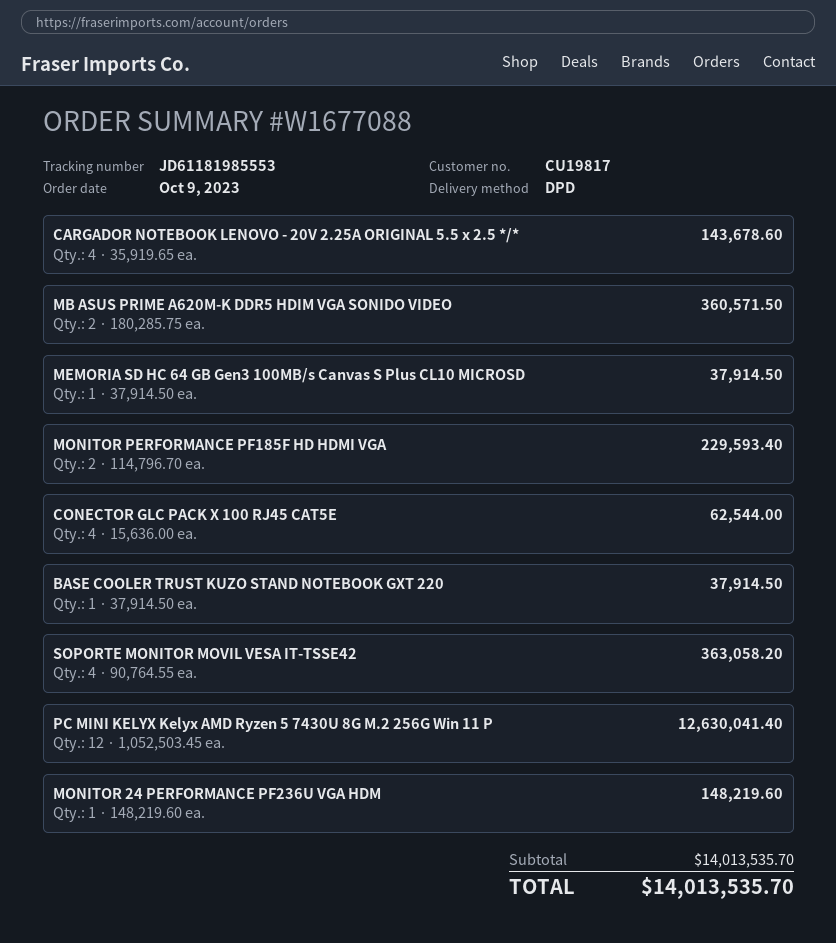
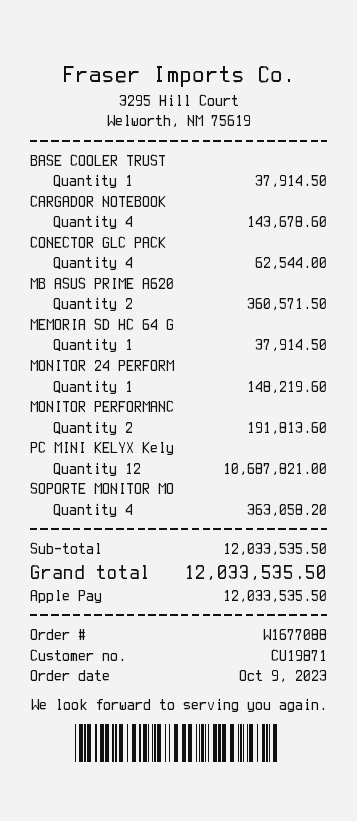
customer number: CU19817 -> CU19871
MONITOR PERFORMANCE PF185F HD HDMI VGA: 2 for 229593.40 -> 2 for 191813.60
PC MINI KELYX Kelyx AMD Ryzen 5 7430U 8G M.2 256G Win 11 P: 12 for 12630041.40 -> 12 for 10687821.00
subtotal: 14013535.70 -> 12033535.50
total: 14013535.70 -> 12033535.50

